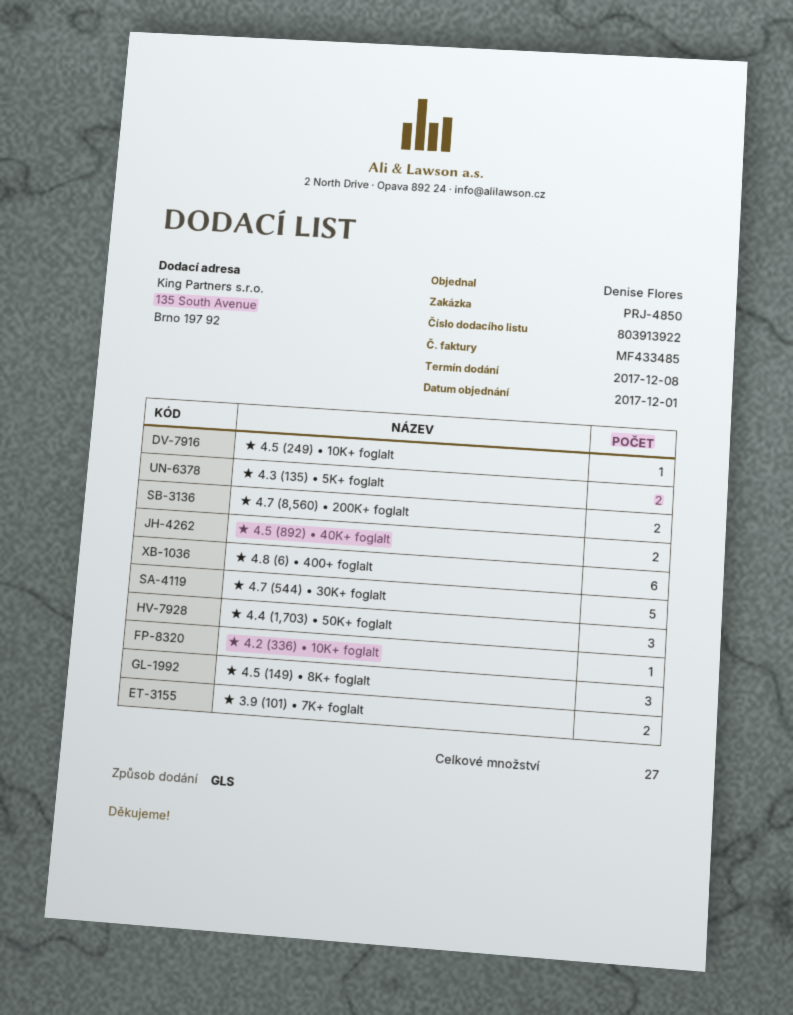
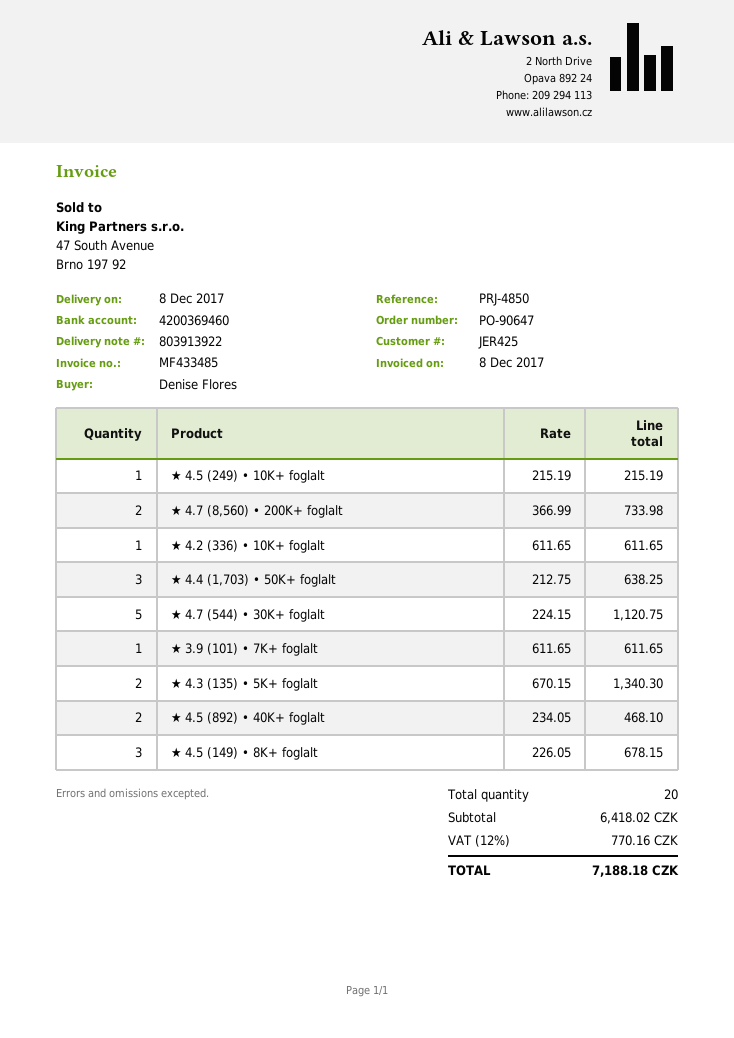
★ 4.8 (6) • 400+ foglalt: 6 -> none
★ 3.9 (101) • 7K+ foglalt: 2 -> 1
total quantity: 27 -> 20

